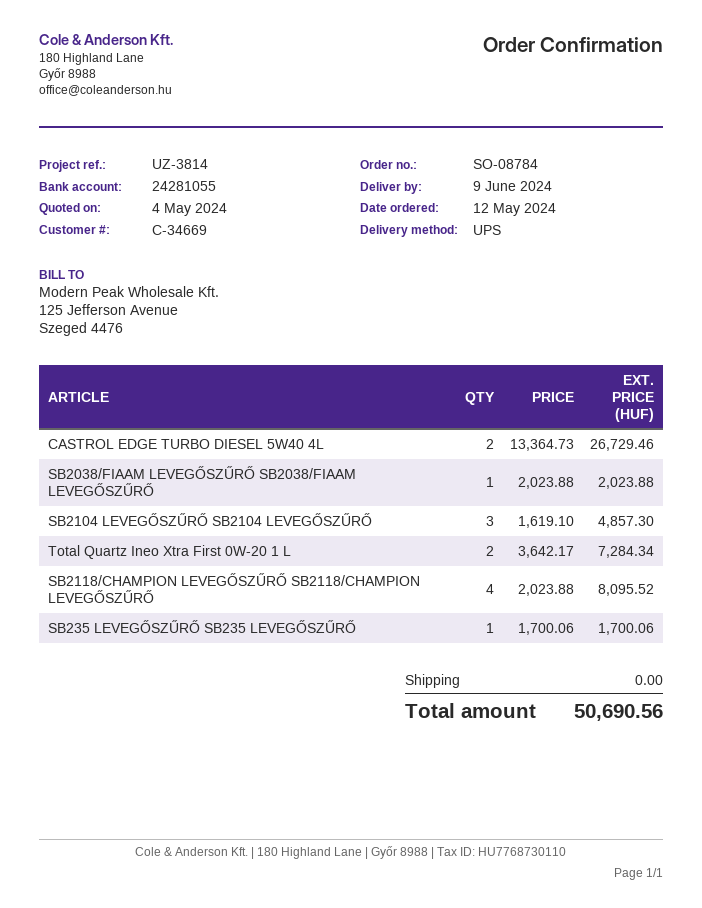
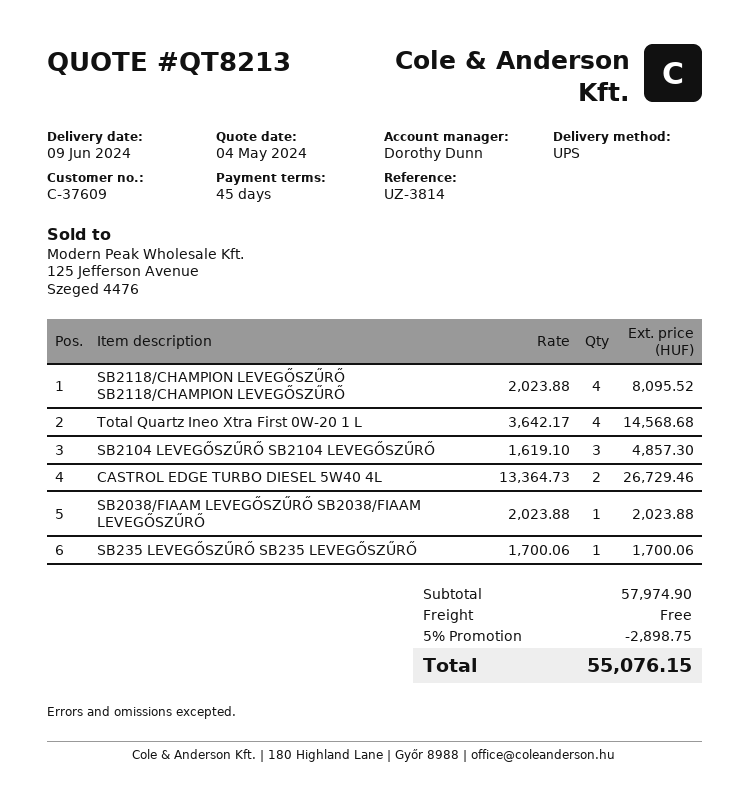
customer number: C-34669 -> C-37609
Total Quartz Ineo Xtra First 0W-20 1 L: 2 x 3642.17 = 7284.34 -> 4 x 3642.17 = 14568.68
discount: none -> 5% = 2898.75
total: 50690.56 -> 55076.15

